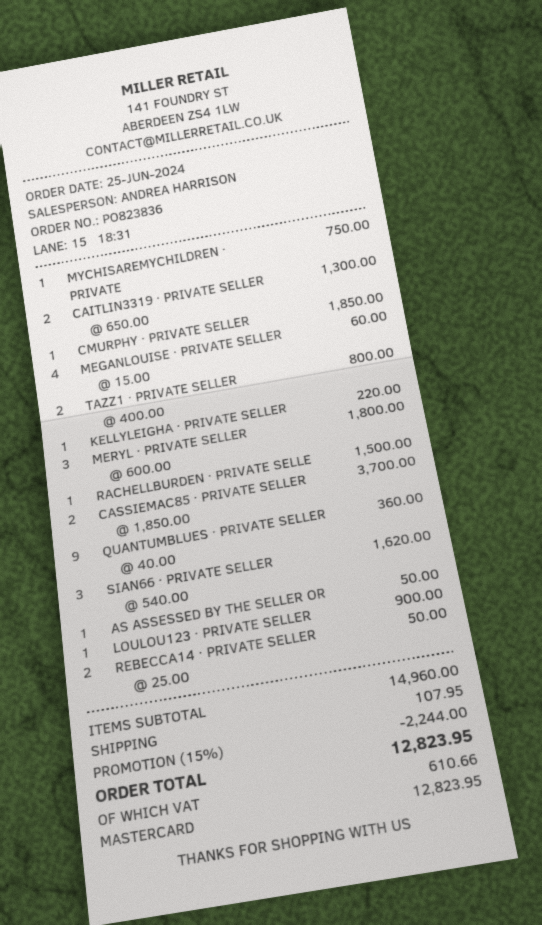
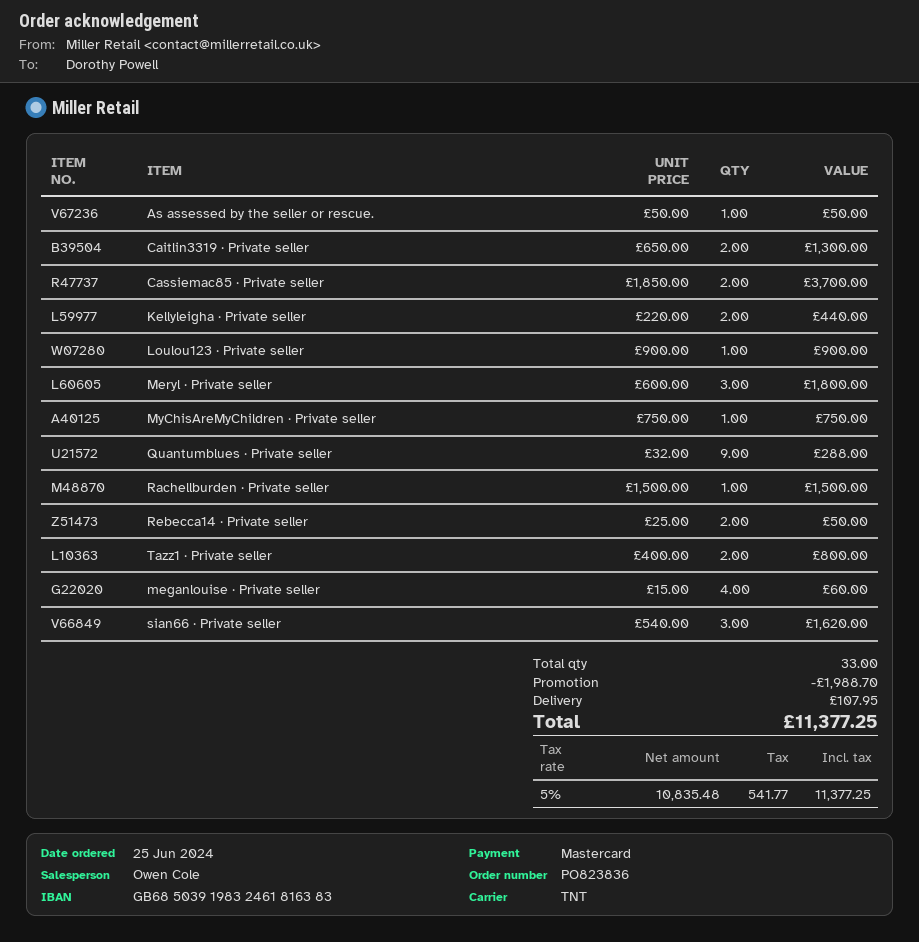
sales rep: ANDREA HARRISON -> Owen Cole
CMURPHY · PRIVATE SELLER: 1 x 1850.00 = 1850.00 -> none
KELLYLEIGHA · PRIVATE SELLER: 1 x 220.00 = 220.00 -> 2 x 220.00 = 440.00
QUANTUMBLUES · PRIVATE SELLER: 9 x 40.00 = 360.00 -> 9 x 32.00 = 288.00
discount: 2244.00 -> 1988.70
tax: 610.66 -> 541.77
total: 12823.95 -> 11377.25

